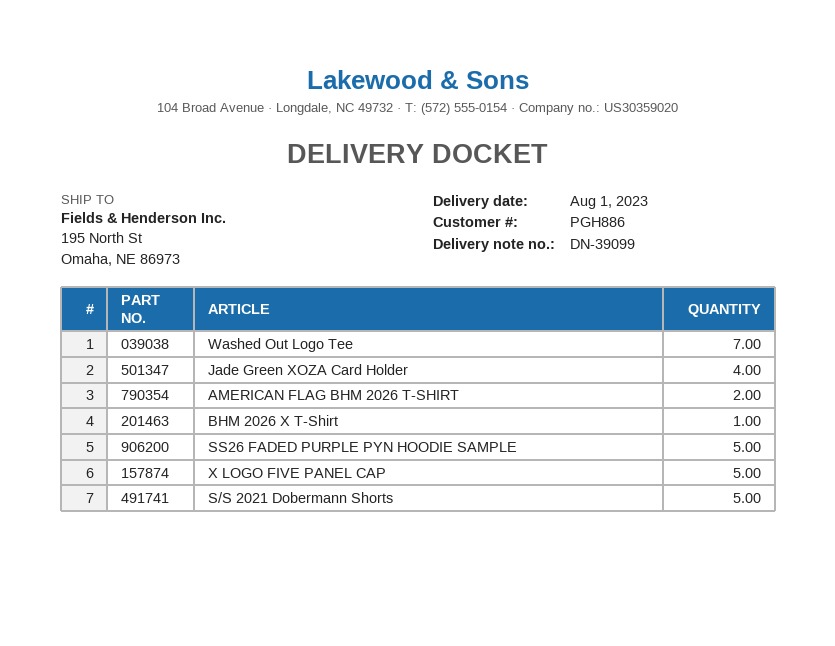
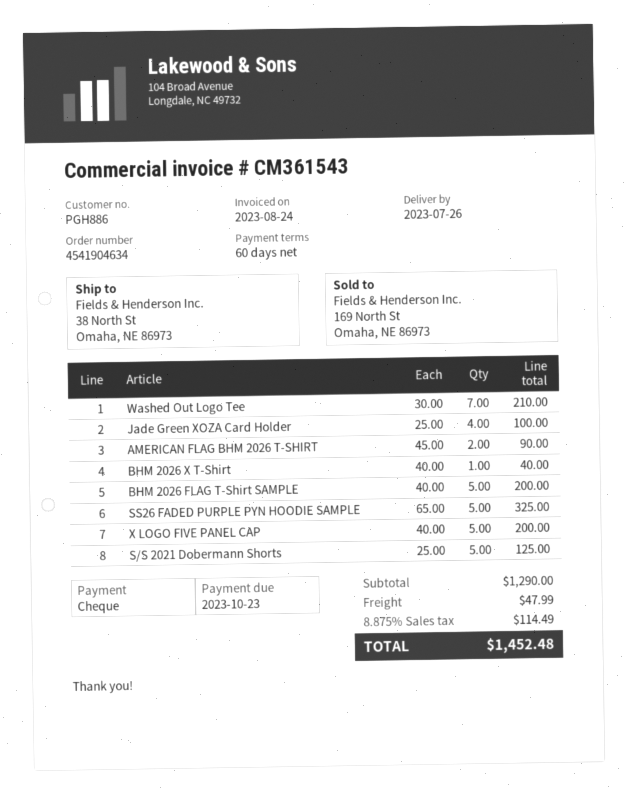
delivery date: 2023-08-01 -> 2023-07-26
ship to: 195 North St, Omaha, NE 86973 -> 38 North St, Omaha, NE 86973
BHM 2026 FLAG T-Shirt SAMPLE: none -> 5

